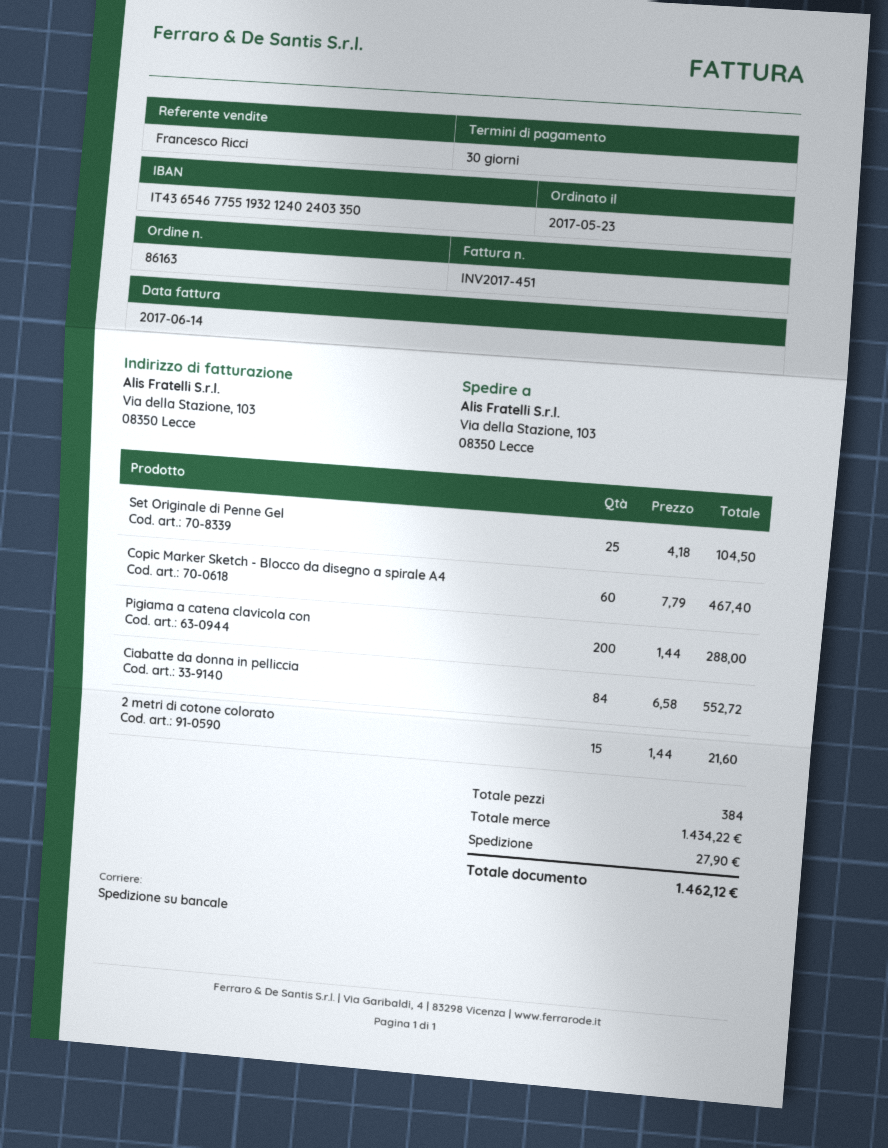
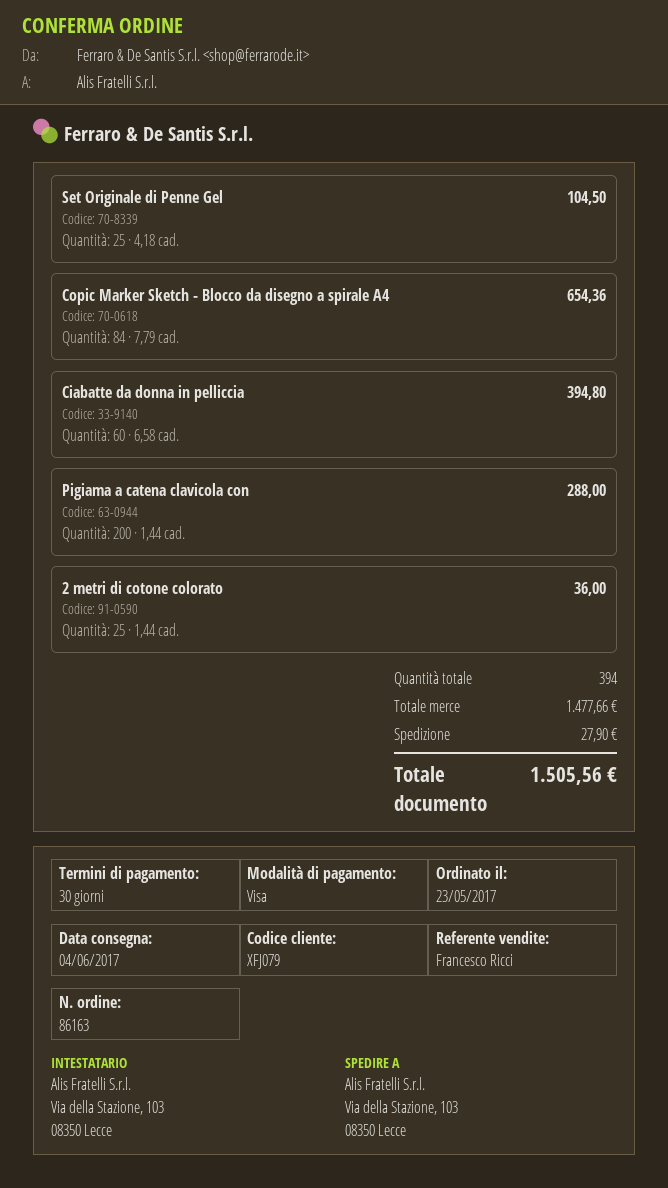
Copic Marker Sketch - Blocco da disegno a spirale A4: 60 x 7.79 = 467.40 -> 84 x 7.79 = 654.36
Ciabatte da donna in pelliccia: 84 x 6.58 = 552.72 -> 60 x 6.58 = 394.80
2 metri di cotone colorato: 15 x 1.44 = 21.60 -> 25 x 1.44 = 36.00
total quantity: 384 -> 394
subtotal: 1434.22 -> 1477.66
total: 1462.12 -> 1505.56

